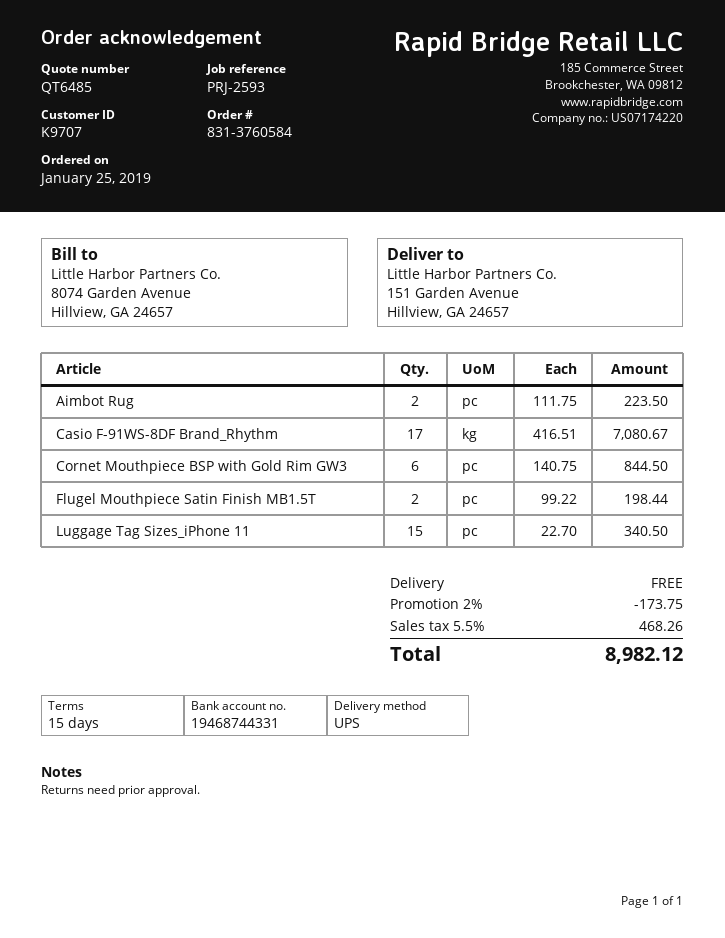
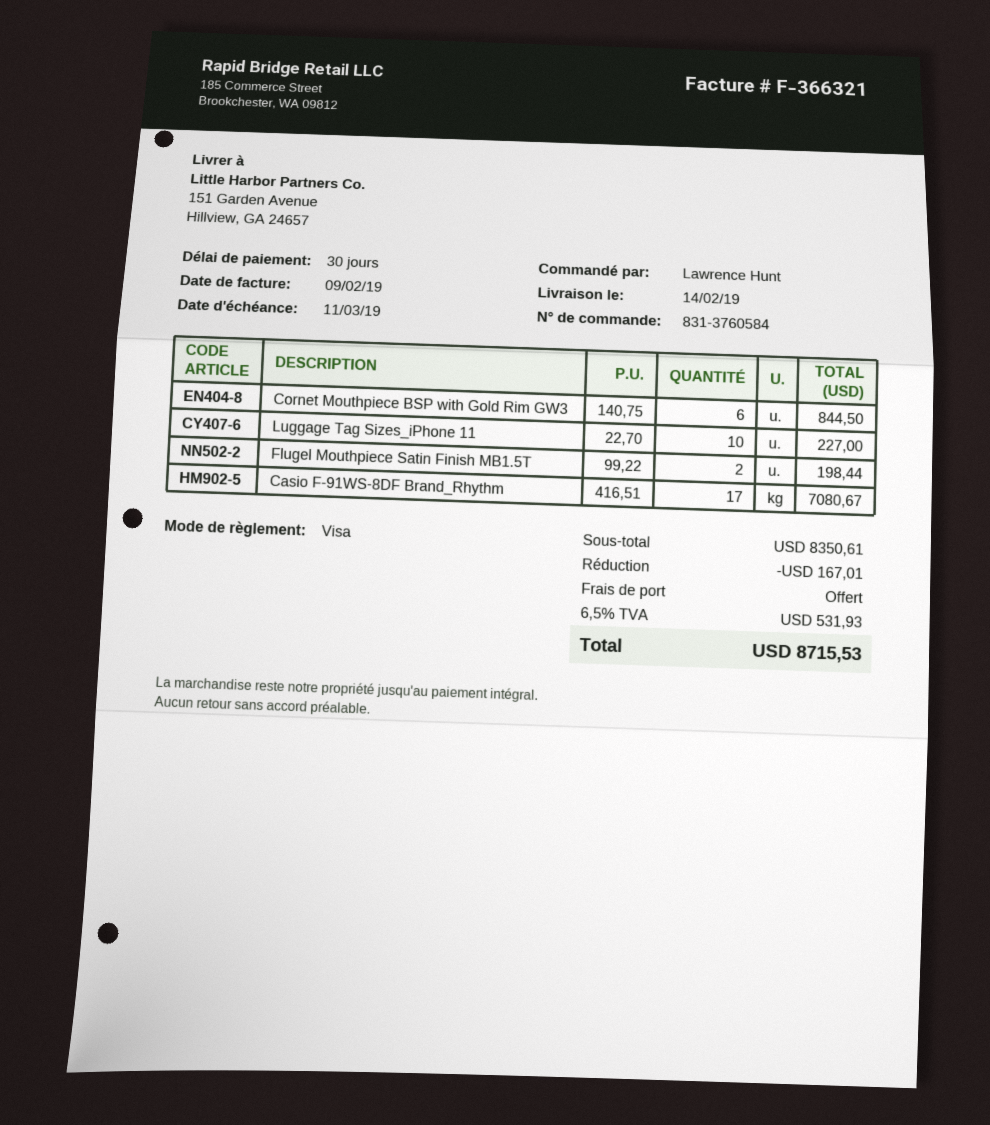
payment terms: 15 days -> 30 days
Aimbot Rug: 2 x 111.75 = 223.50 -> none
Luggage Tag Sizes_iPhone 11: 15 x 22.70 = 340.50 -> 10 x 22.70 = 227.00
discount: 173.75 -> 167.01
tax: 5.5% = 468.26 -> 6.5% = 531.93
total: 8982.12 -> 8715.53

